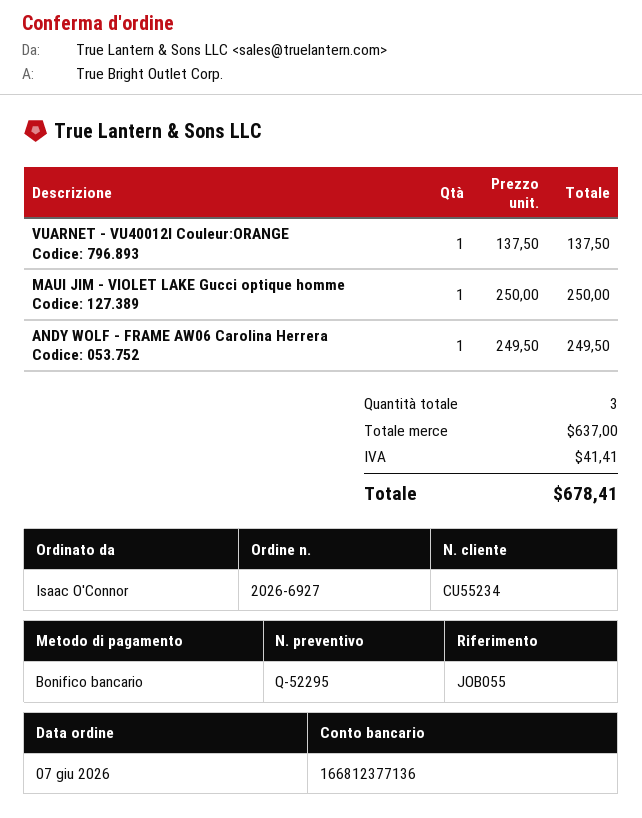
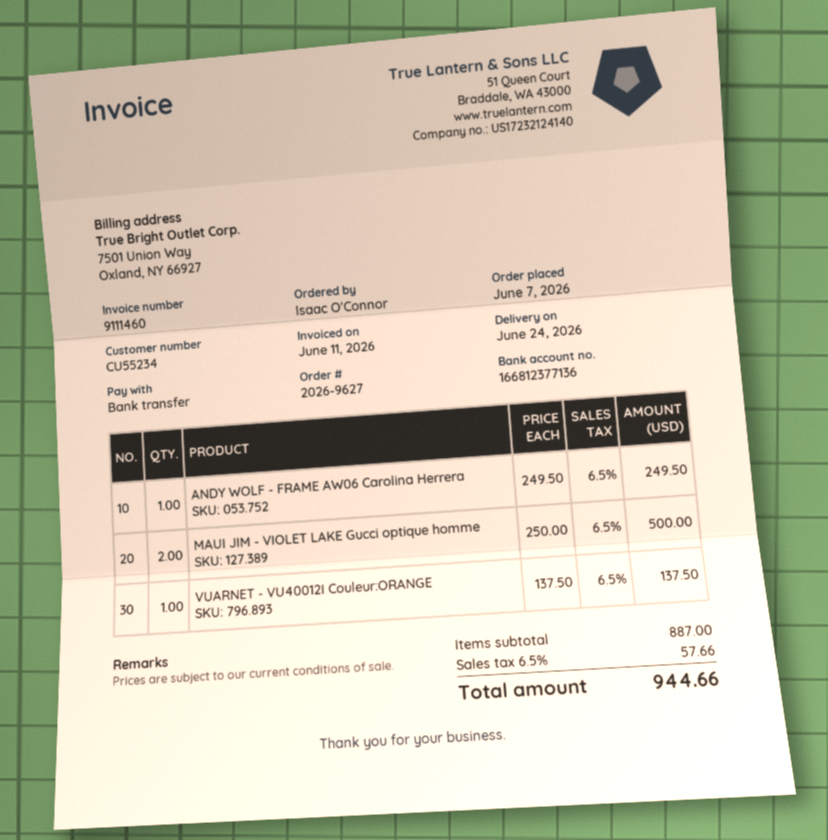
order number: 2026-6927 -> 2026-9627
MAUI JIM - VIOLET LAKE Gucci optique homme: 1 x 250.00 = 250.00 -> 2 x 250.00 = 500.00
subtotal: 637.00 -> 887.00
tax: 41.41 -> 57.66
total: 678.41 -> 944.66

